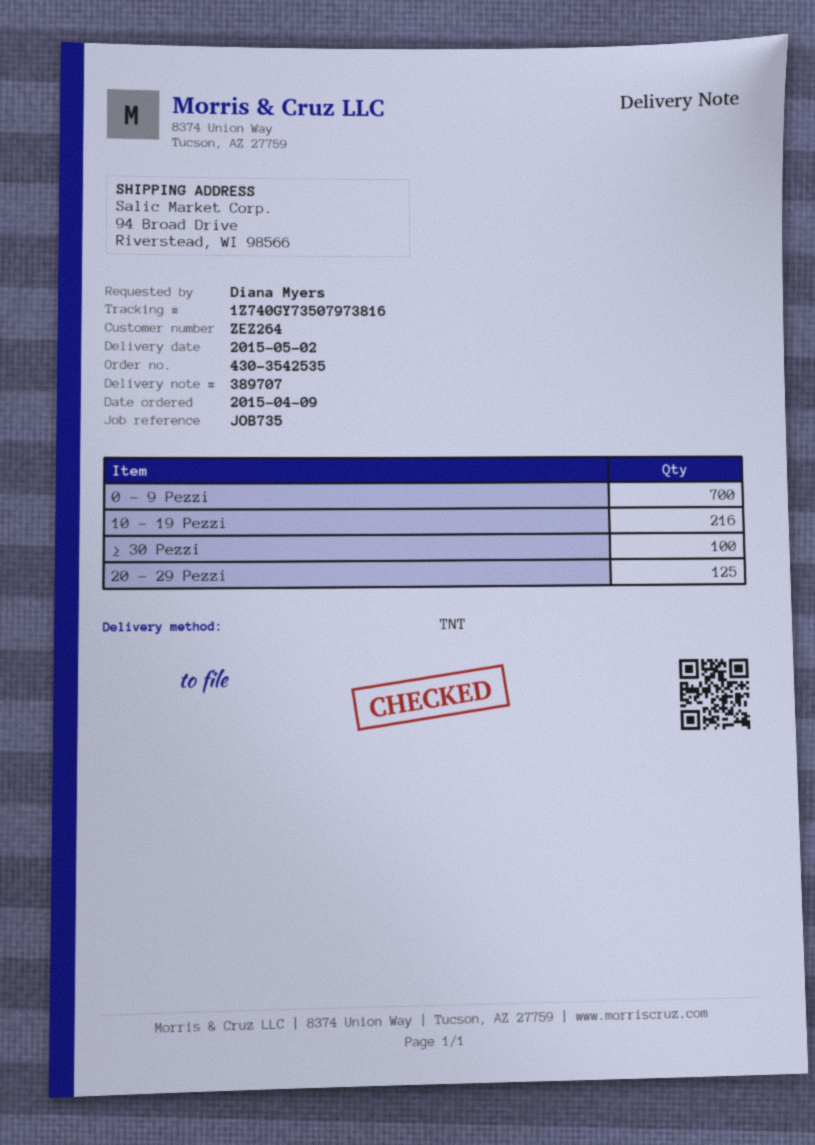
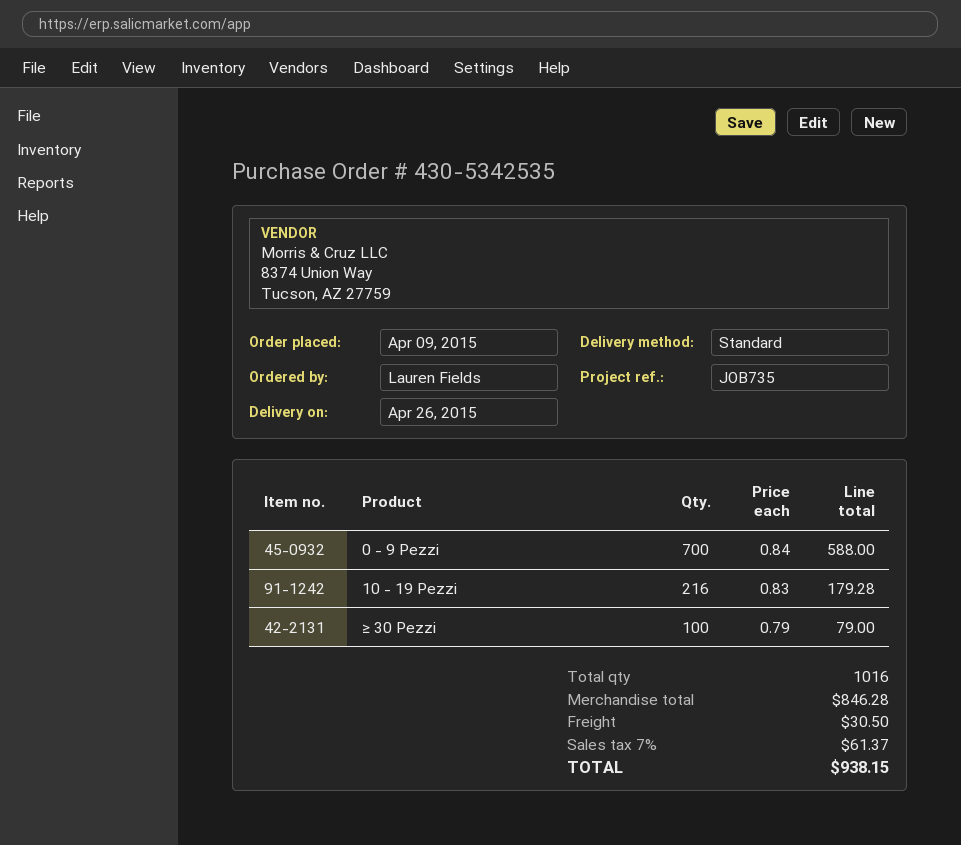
order number: 430-3542535 -> 430-5342535
delivery date: 2015-05-02 -> 2015-04-26
ordered by: Diana Myers -> Lauren Fields
shipping method: TNT -> standard
20 - 29 Pezzi: 125 -> none

